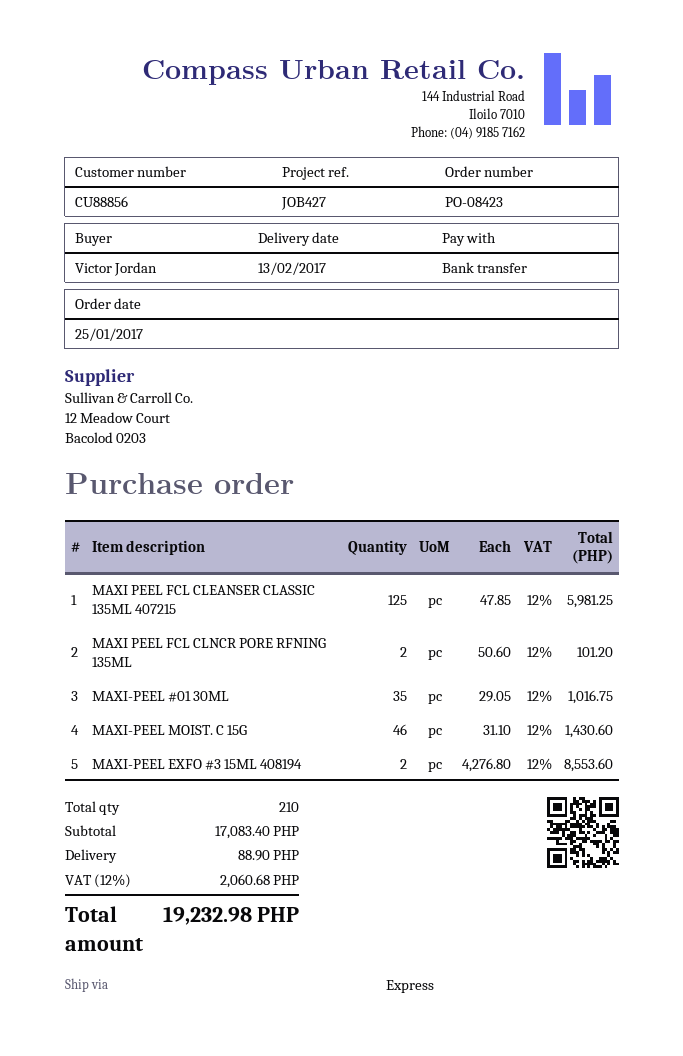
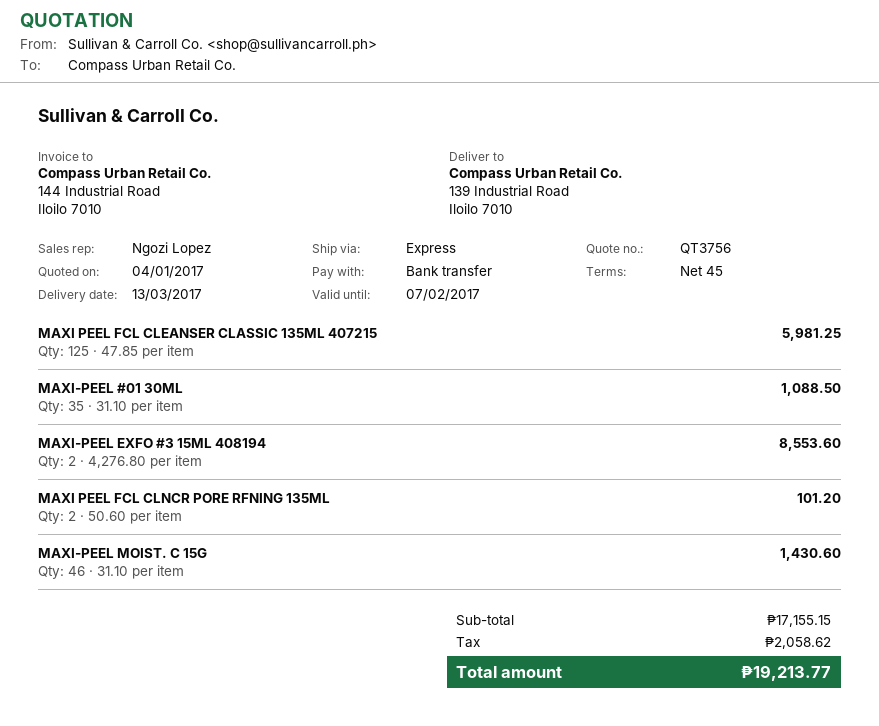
delivery date: 2017-02-13 -> 2017-03-13
MAXI-PEEL #01 30ML: 35 x 29.05 = 1016.75 -> 35 x 31.10 = 1088.50
subtotal: 17083.40 -> 17155.15
shipping: 88.90 -> none
tax: 2060.68 -> 2058.62
total: 19232.98 -> 19213.77

